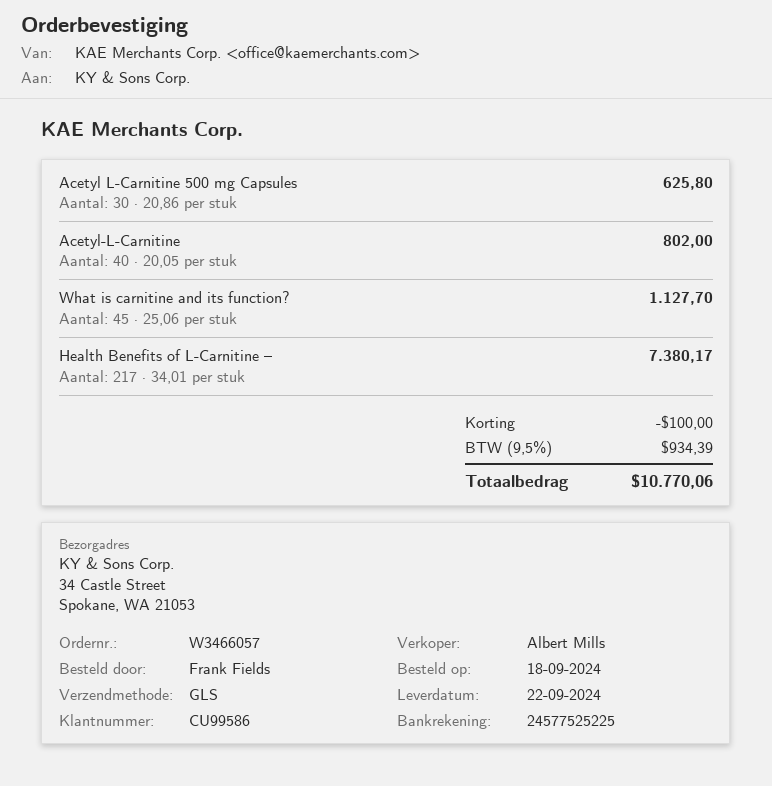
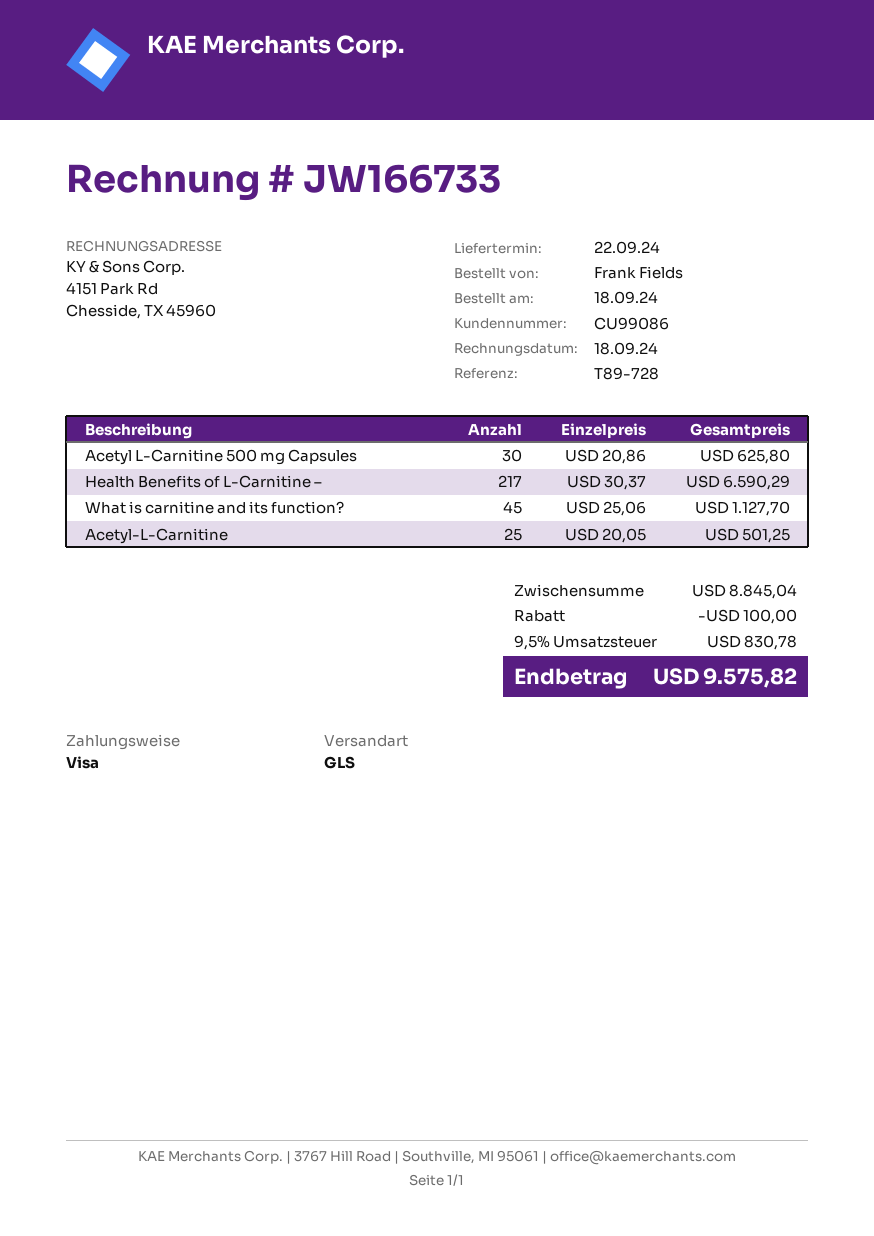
customer number: CU99586 -> CU99086
Acetyl-L-Carnitine: 40 x 20.05 = 802.00 -> 25 x 20.05 = 501.25
Health Benefits of L-Carnitine –: 217 x 34.01 = 7380.17 -> 217 x 30.37 = 6590.29
tax: 9.5% = 934.39 -> 9.5% = 830.78
total: 10770.06 -> 9575.82

